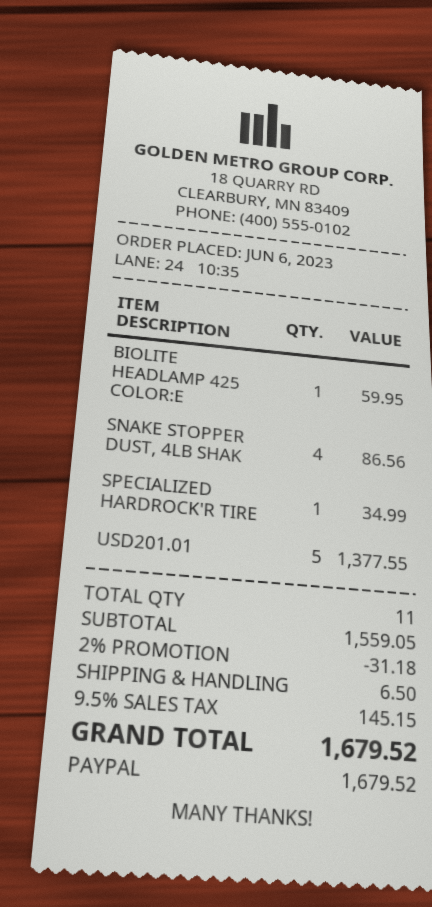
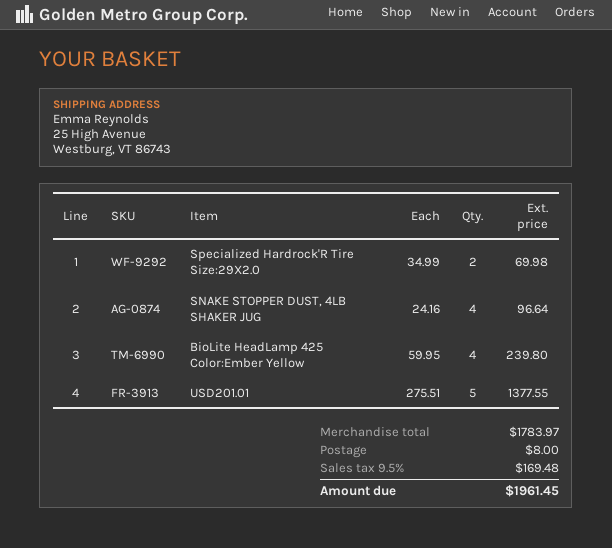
BIOLITE HEADLAMP 425 COLOR:E: 1 for 59.95 -> 4 for 239.80
SNAKE STOPPER DUST, 4LB SHAK: 4 for 86.56 -> 4 for 96.64
SPECIALIZED HARDROCK'R TIRE: 1 for 34.99 -> 2 for 69.98
subtotal: 1559.05 -> 1783.97
discount: 2% = 31.18 -> none
shipping: 6.50 -> 8.00
tax: 9.5% = 145.15 -> 9.5% = 169.48
total: 1679.52 -> 1961.45

